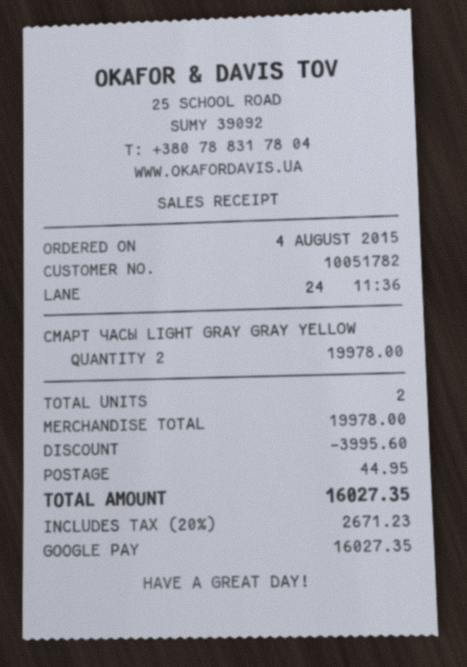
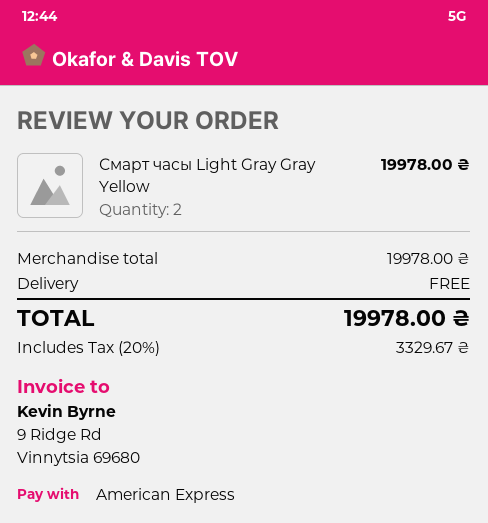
payment method: Google Pay -> American Express
discount: 3995.60 -> none
shipping: 44.95 -> 0.00
tax: 20% = 2671.23 -> 20% = 3329.67
total: 16027.35 -> 19978.00

